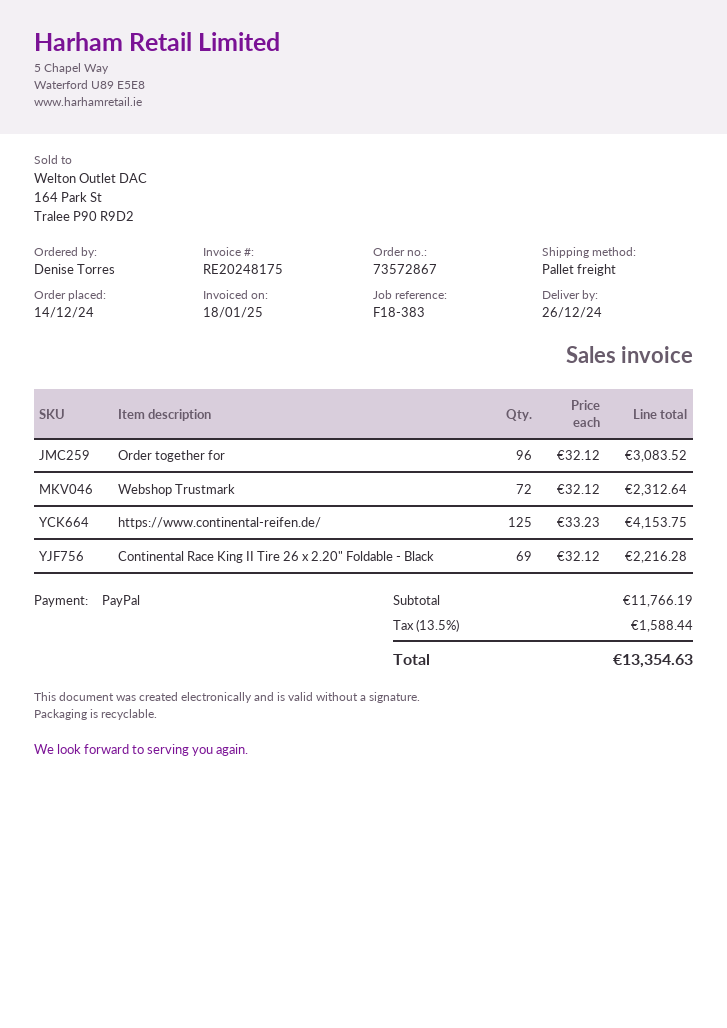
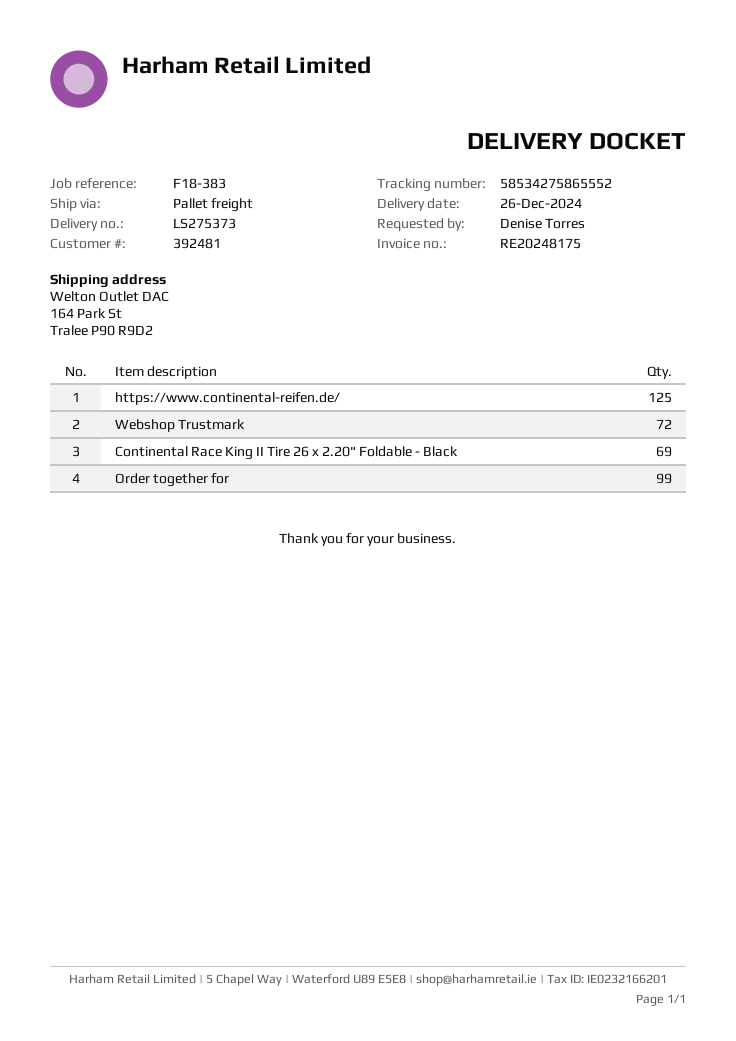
Order together for: 96 -> 99

